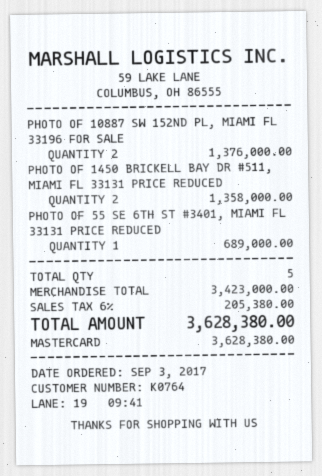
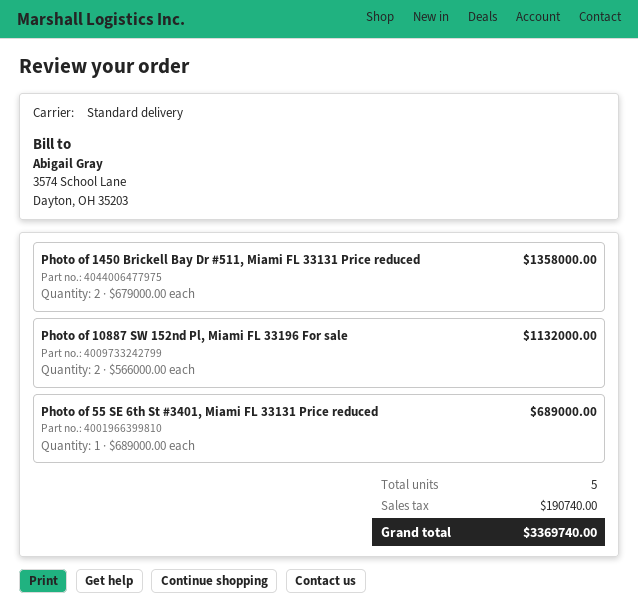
PHOTO OF 10887 SW 152ND PL, MIAMI FL 33196 FOR SALE: 2 for 1376000.00 -> 2 for 1132000.00
tax: 205380.00 -> 190740.00
total: 3628380.00 -> 3369740.00

